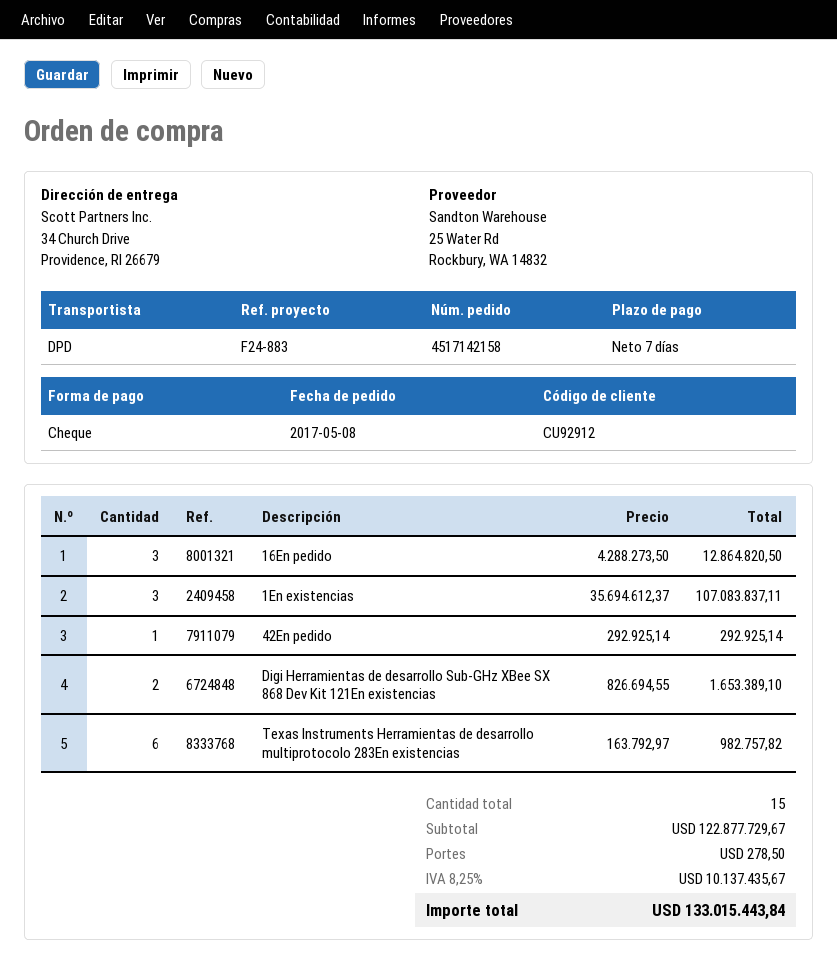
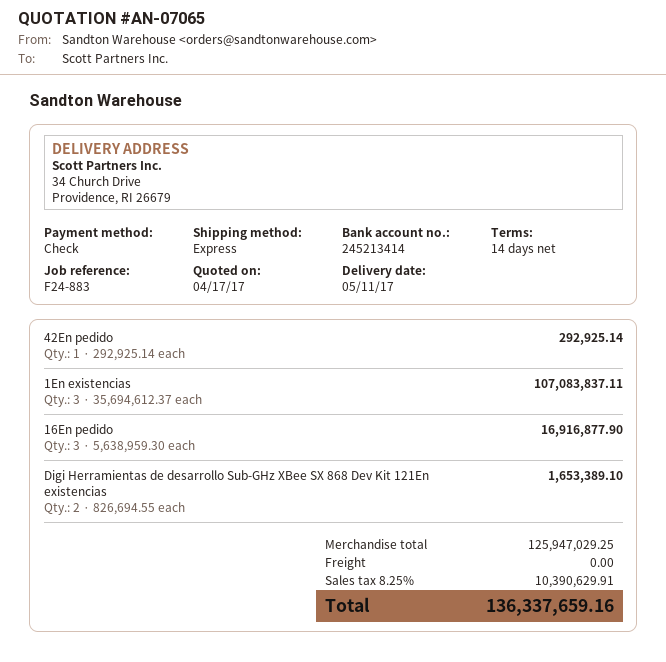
payment terms: 7 days -> 14 days
shipping method: DPD -> express
16En pedido: 3 x 4288273.50 = 12864820.50 -> 3 x 5638959.30 = 16916877.90
Texas Instruments Herramientas de desarrollo multiprotocolo 283En existencias: 6 x 163792.97 = 982757.82 -> none
subtotal: 122877729.67 -> 125947029.25
shipping: 278.50 -> 0.00
tax: 8.25% = 10137435.67 -> 8.25% = 10390629.91
total: 133015443.84 -> 136337659.16

